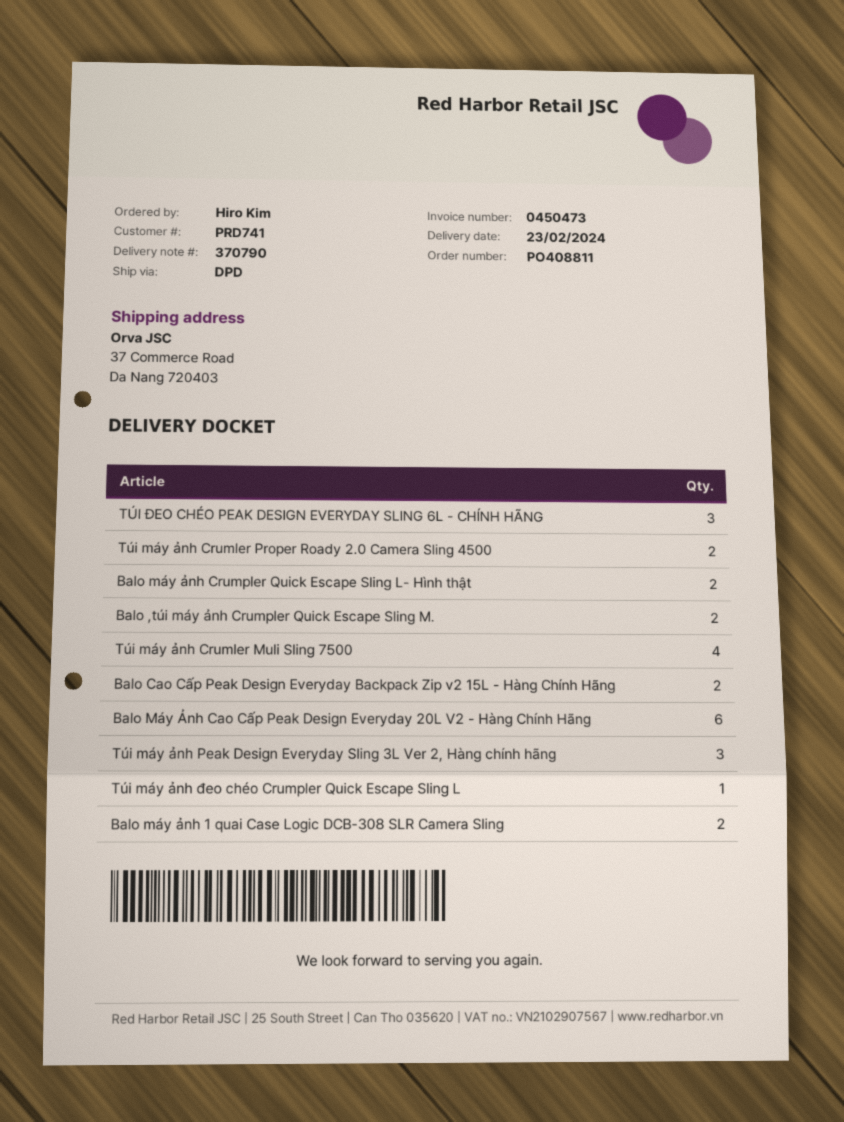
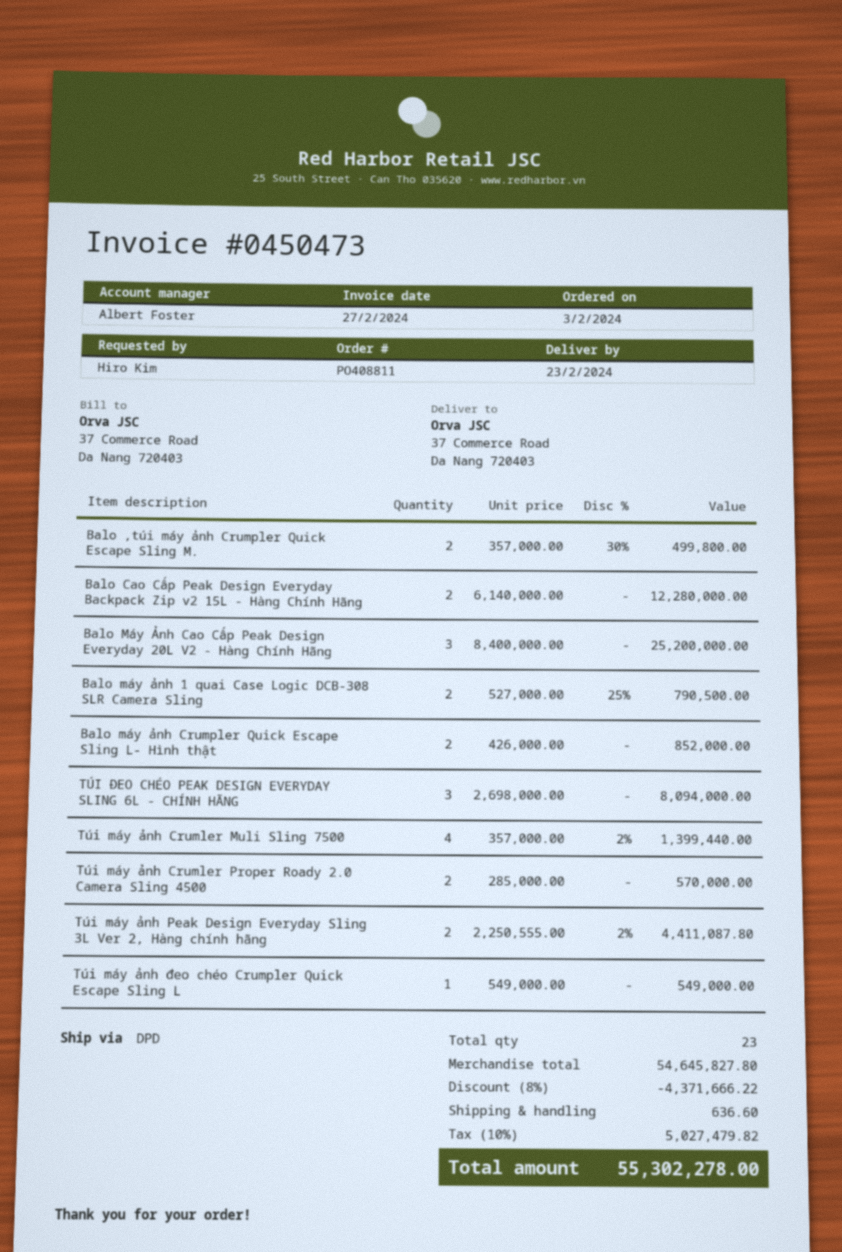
Balo Máy Ảnh Cao Cấp Peak Design Everyday 20L V2 - Hàng Chính Hãng: 6 -> 3
Túi máy ảnh Peak Design Everyday Sling 3L Ver 2, Hàng chính hãng: 3 -> 2

